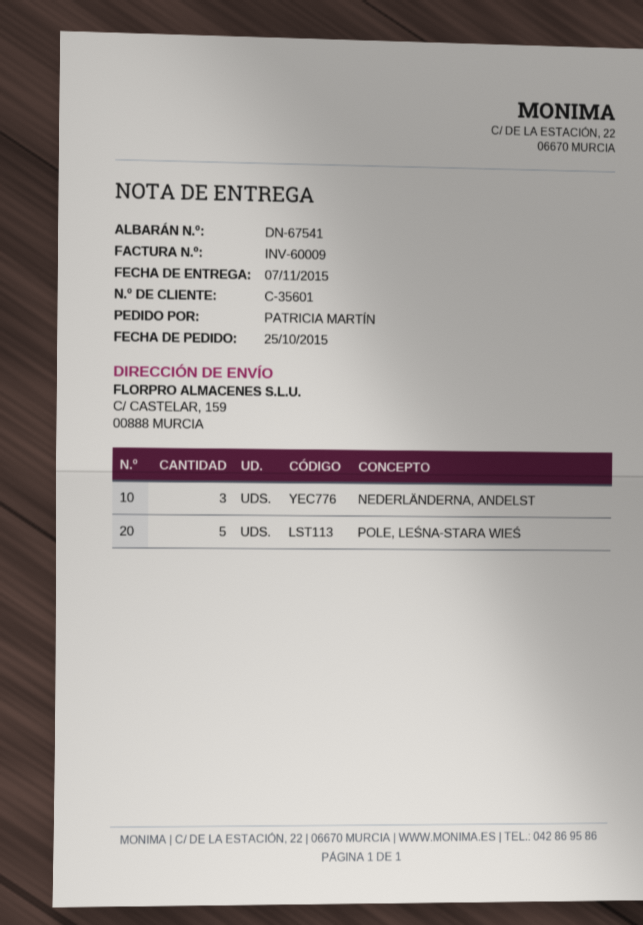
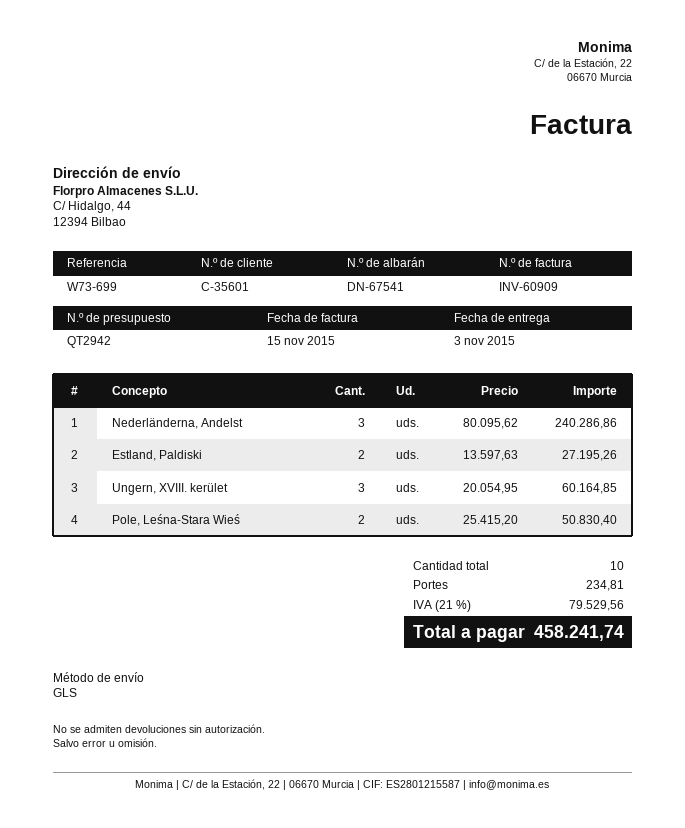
delivery date: 2015-11-07 -> 2015-11-03
invoice number: INV-60009 -> INV-60909
ship to: C/ CASTELAR, 159, 00888 MURCIA -> C/ Hidalgo, 44, 12394 Bilbao
POLE, LEŚNA-STARA WIEŚ: 5 -> 2
Estland, Paldiski: none -> 2
Ungern, XVIII. kerület: none -> 3

